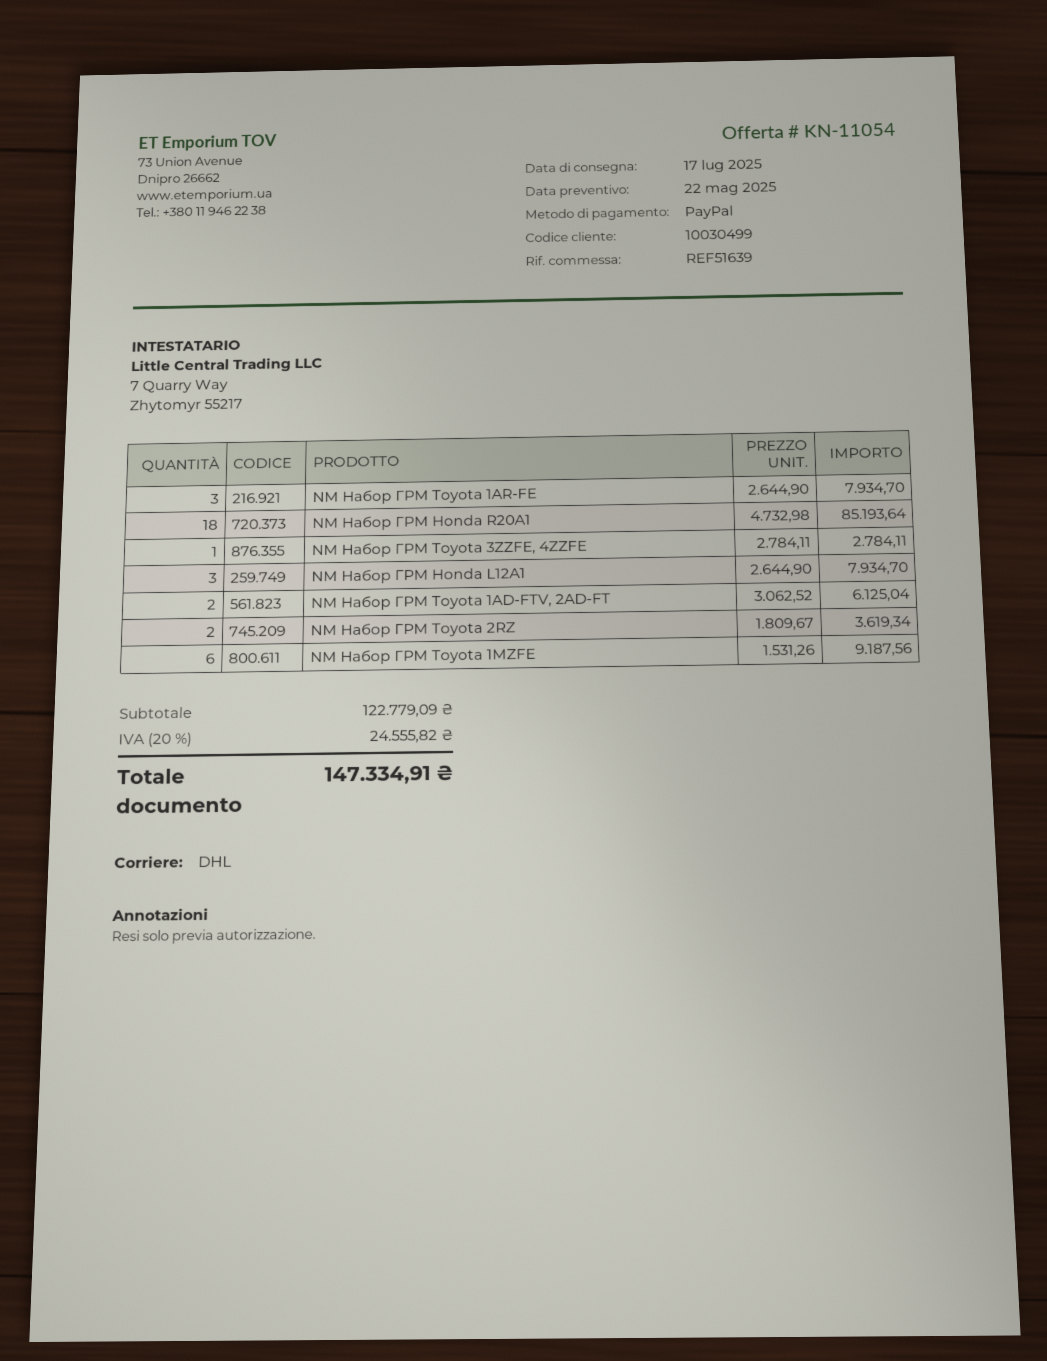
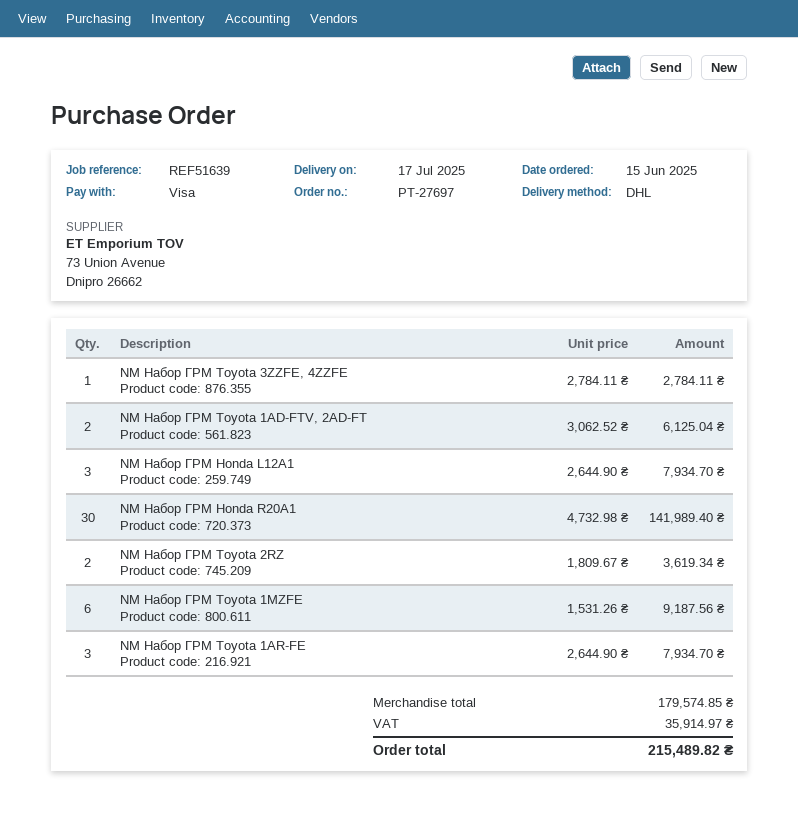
payment method: PayPal -> Visa
NM Набор ГРМ Honda R20A1: 18 x 4732.98 = 85193.64 -> 30 x 4732.98 = 141989.40
subtotal: 122779.09 -> 179574.85
tax: 24555.82 -> 35914.97
total: 147334.91 -> 215489.82

